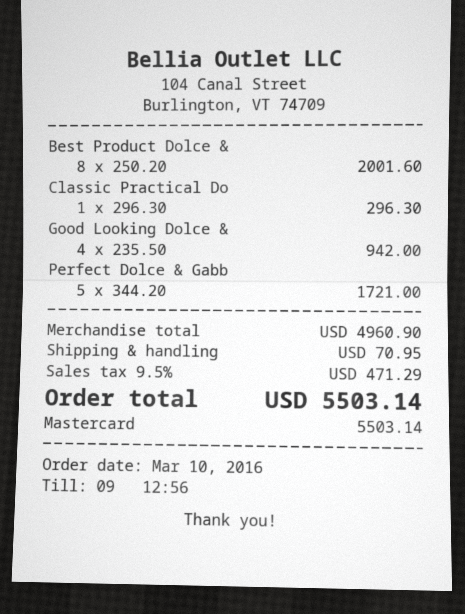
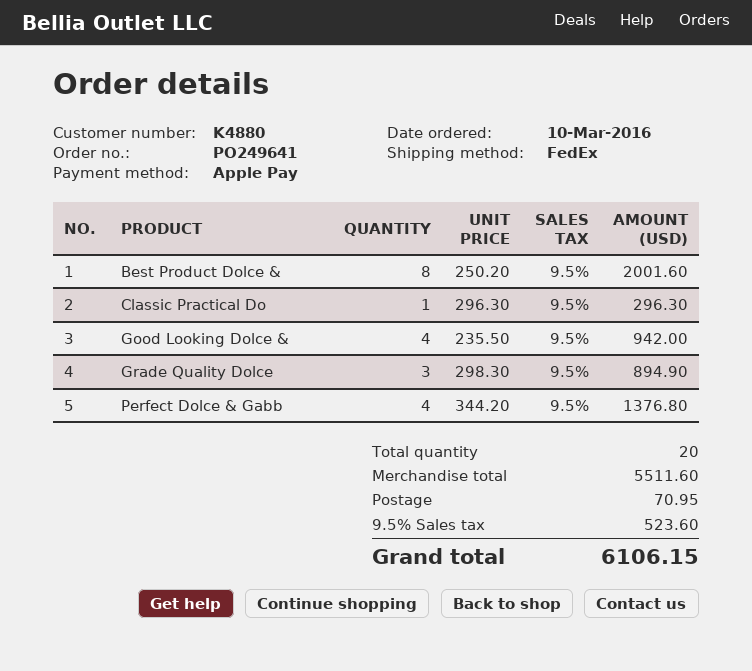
payment method: Mastercard -> Apple Pay
Perfect Dolce & Gabb: 5 x 344.20 = 1721.00 -> 4 x 344.20 = 1376.80
Grade Quality Dolce: none -> 3 x 298.30 = 894.90
subtotal: 4960.90 -> 5511.60
tax: 9.5% = 471.29 -> 9.5% = 523.60
total: 5503.14 -> 6106.15

